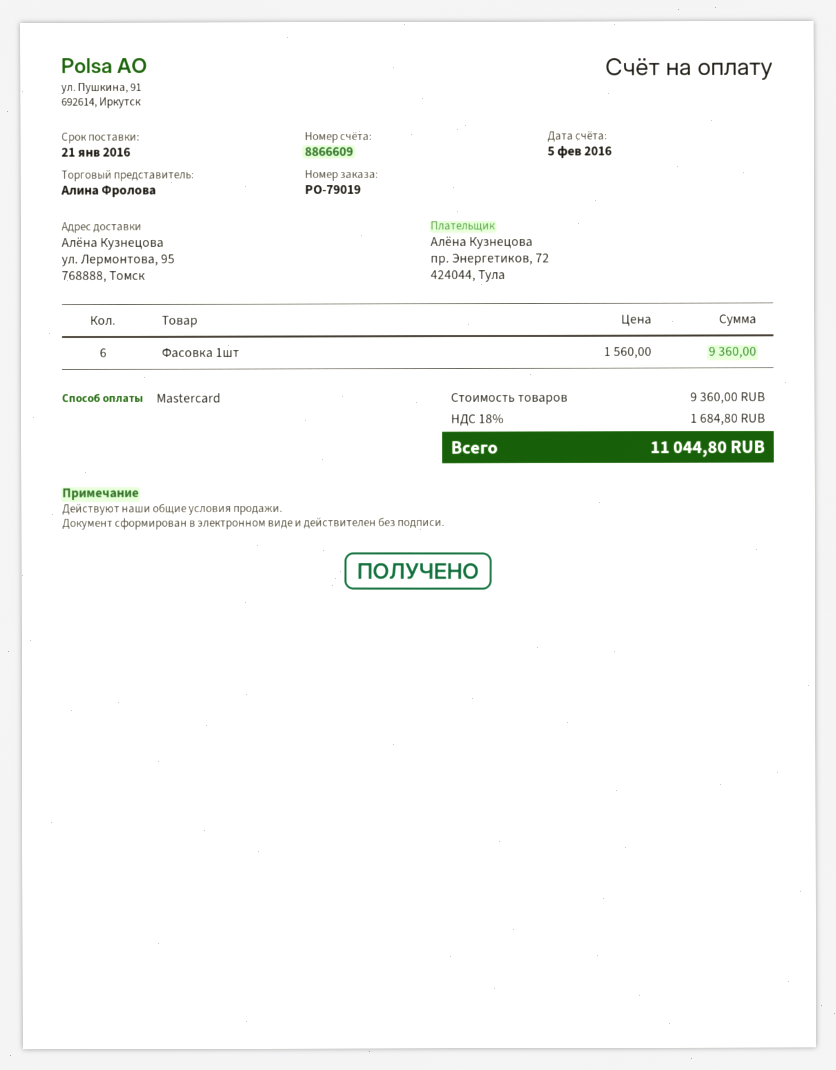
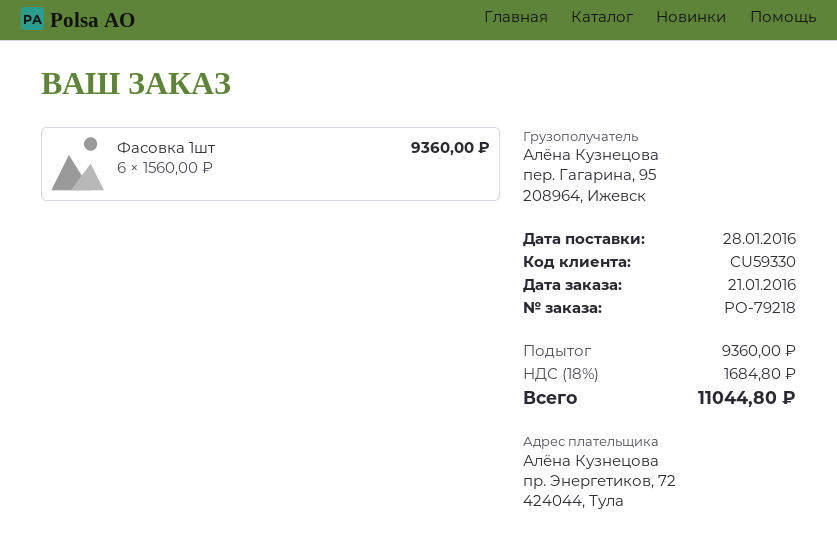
order number: PO-79019 -> PO-79218
delivery date: 2016-01-21 -> 2016-01-28
ship to: ул. Лермонтова, 95, 768888, Томск -> пер. Гагарина, 95, 208964, Ижевск

